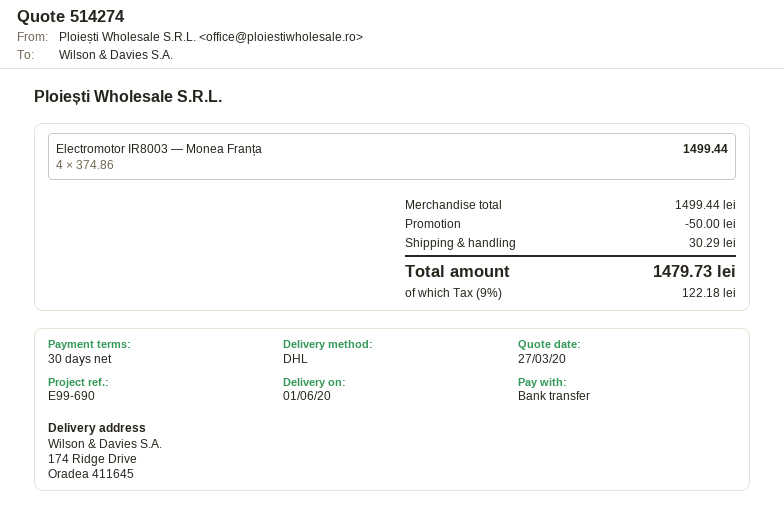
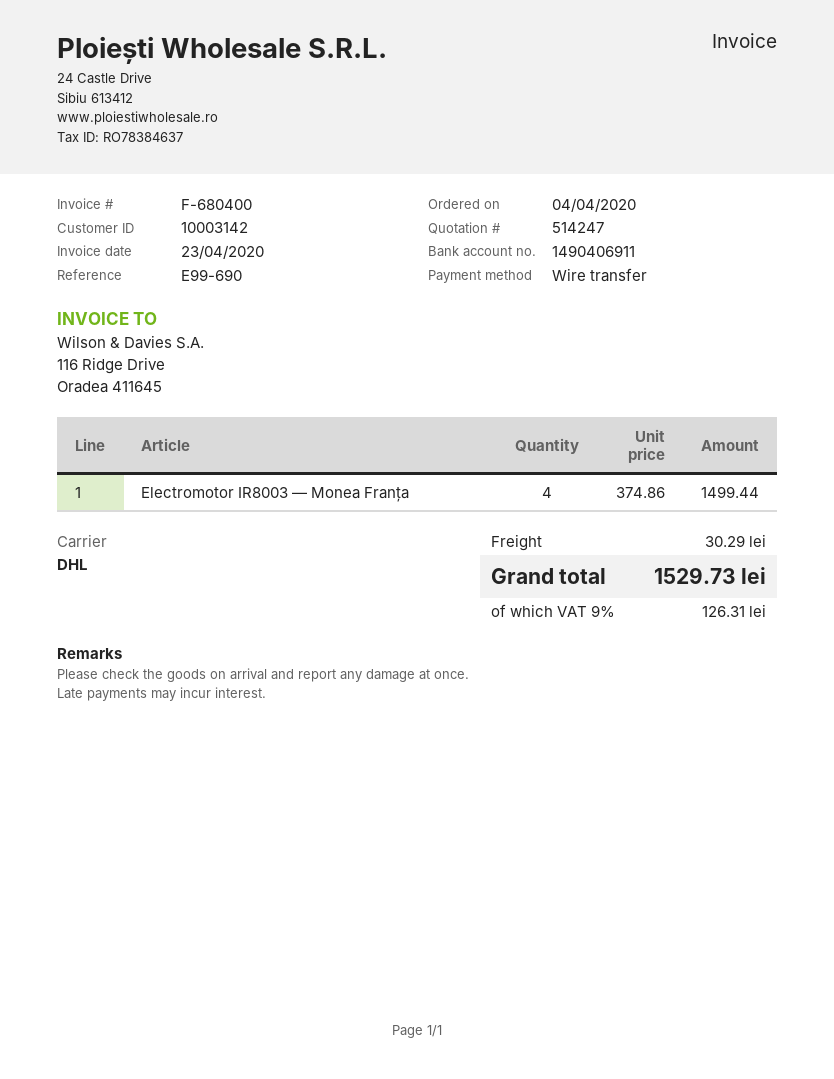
quote number: 514274 -> 514247
discount: 50.00 -> none
tax: 9% = 122.18 -> 9% = 126.31
total: 1479.73 -> 1529.73

